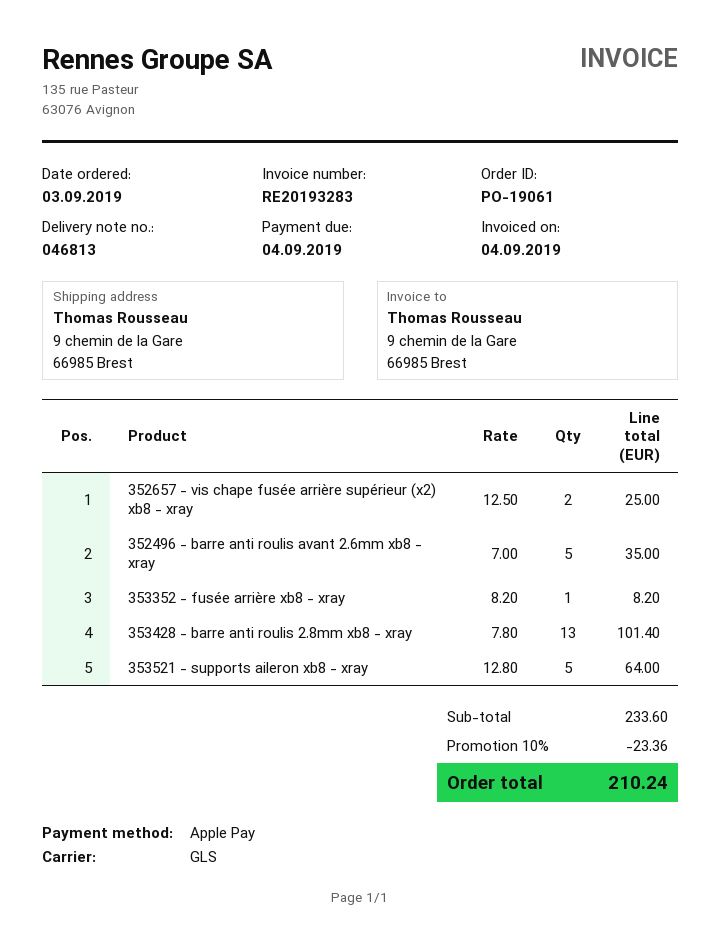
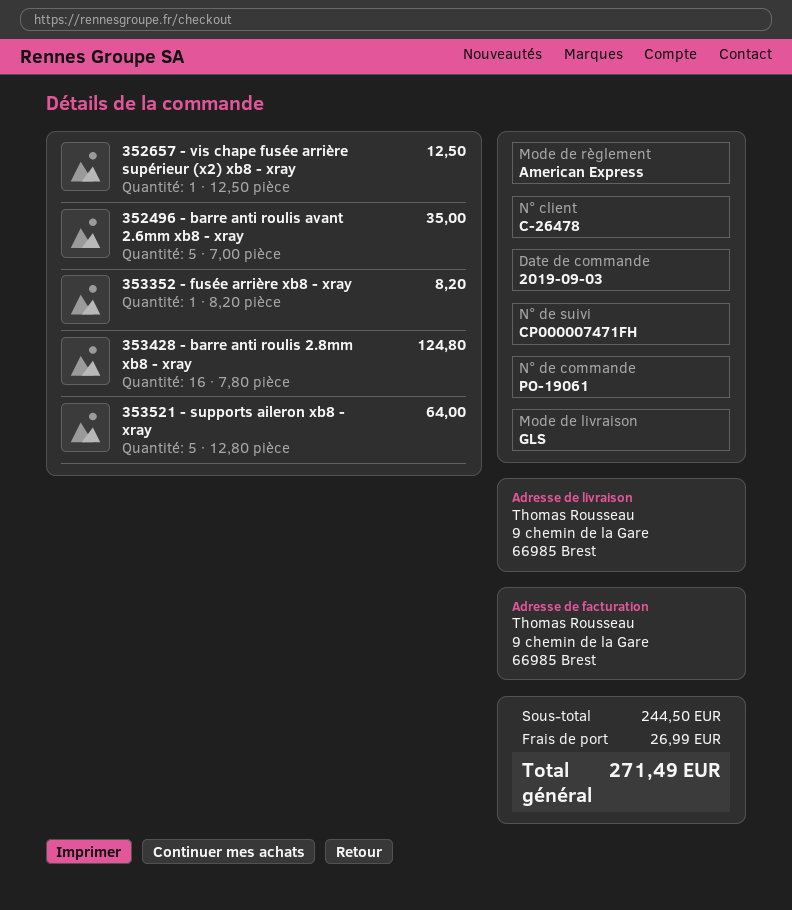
payment method: Apple Pay -> American Express
352657 - vis chape fusée arrière supérieur (x2) xb8 - xray: 2 x 12.50 = 25.00 -> 1 x 12.50 = 12.50
353428 - barre anti roulis 2.8mm xb8 - xray: 13 x 7.80 = 101.40 -> 16 x 7.80 = 124.80
subtotal: 233.60 -> 244.50
discount: 10% = 23.36 -> none
shipping: none -> 26.99
total: 210.24 -> 271.49

